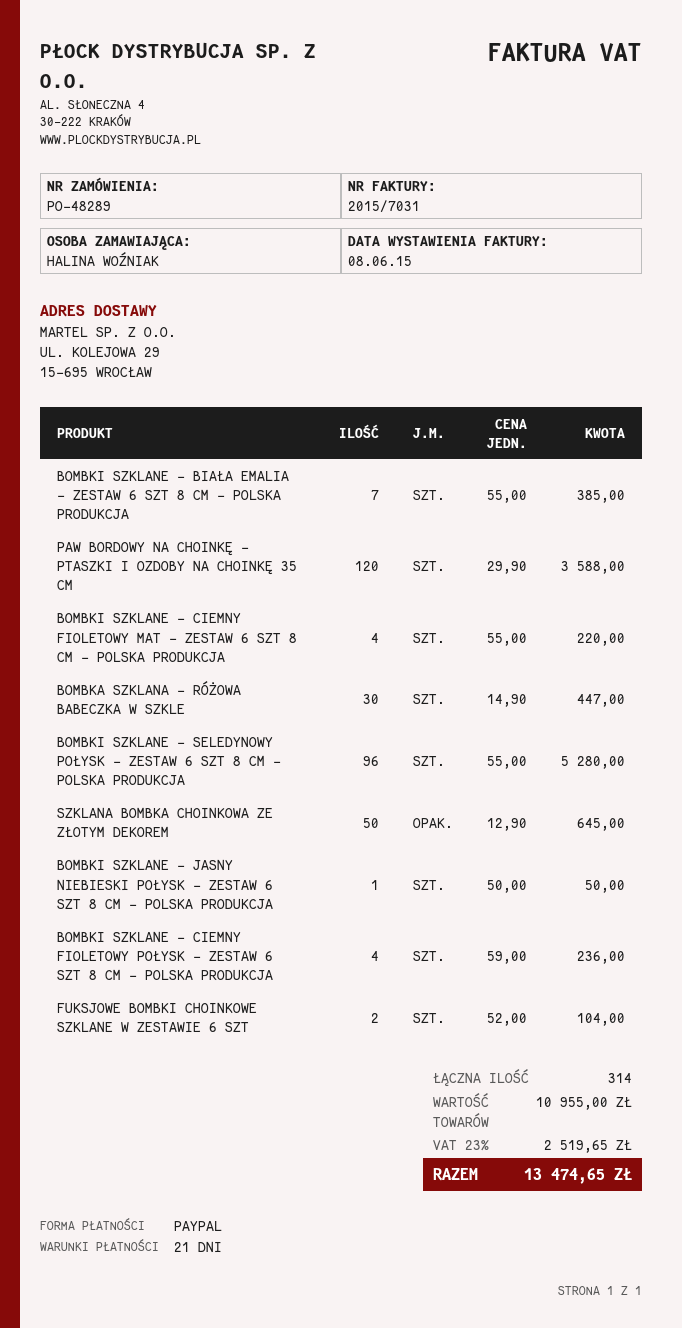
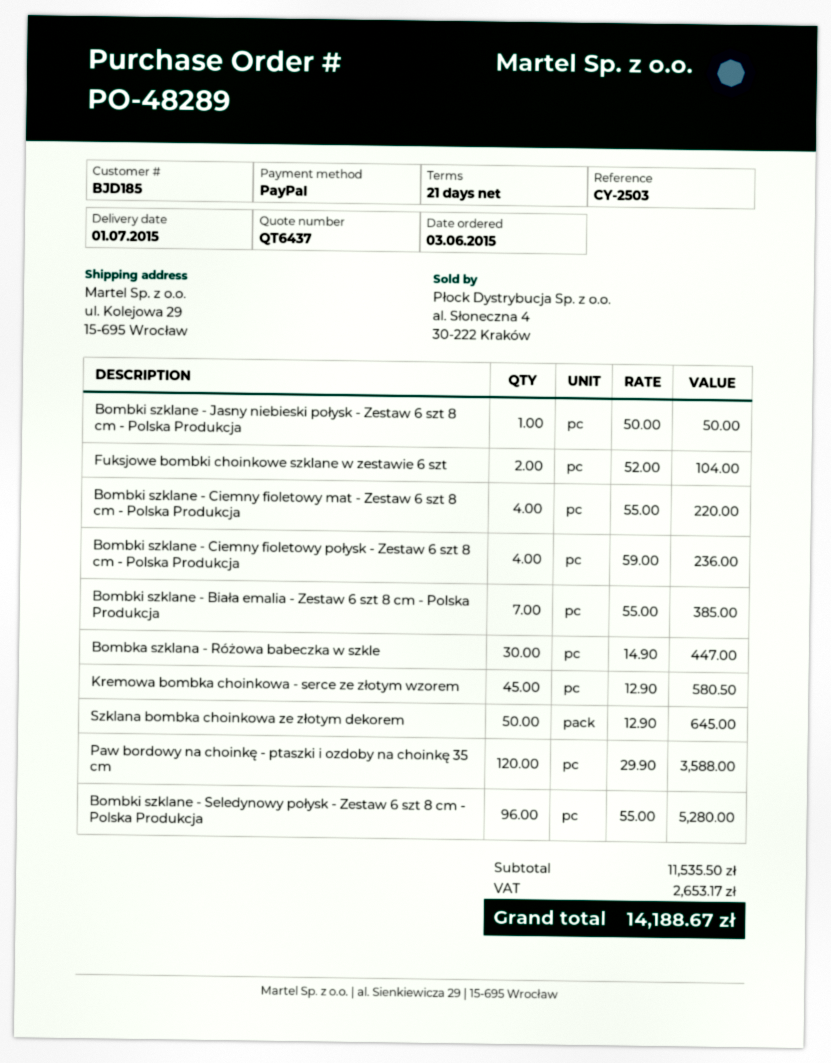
Kremowa bombka choinkowa - serce ze złotym wzorem: none -> 45 x 12.90 = 580.50
subtotal: 10955.00 -> 11535.50
tax: 2519.65 -> 2653.17
total: 13474.65 -> 14188.67

